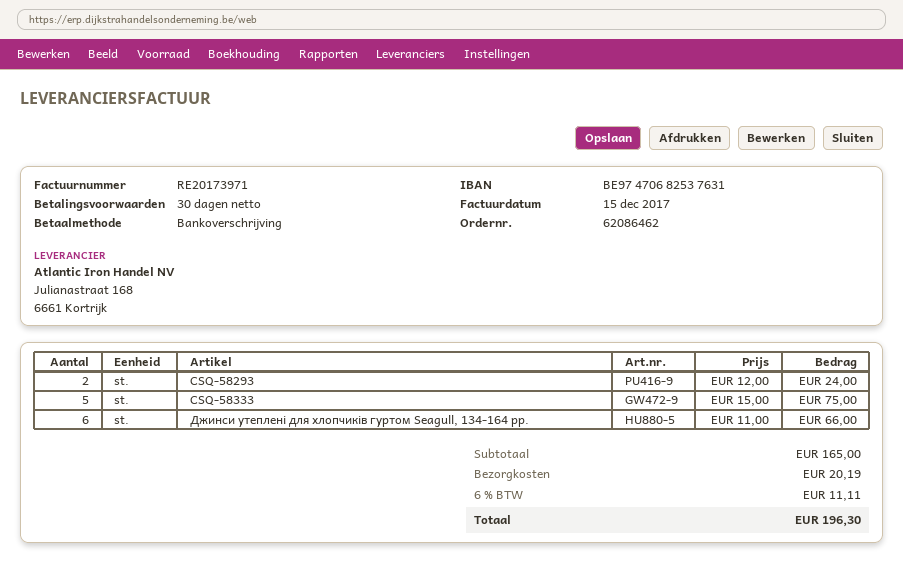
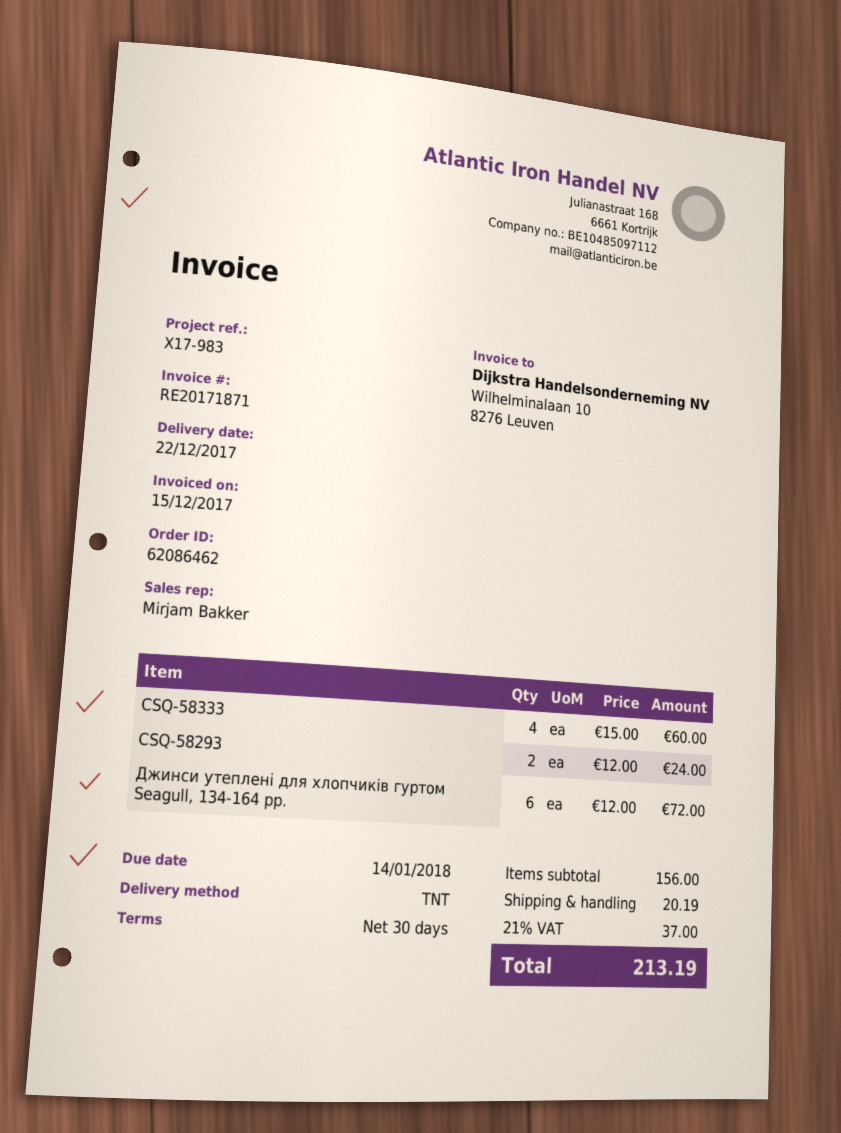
invoice number: RE20173971 -> RE20171871
CSQ-58333: 5 x 15.00 = 75.00 -> 4 x 15.00 = 60.00
Джинси утеплені для хлопчиків гуртом Seagull, 134-164 рр.: 6 x 11.00 = 66.00 -> 6 x 12.00 = 72.00
subtotal: 165.00 -> 156.00
tax: 6% = 11.11 -> 21% = 37.00
total: 196.30 -> 213.19

